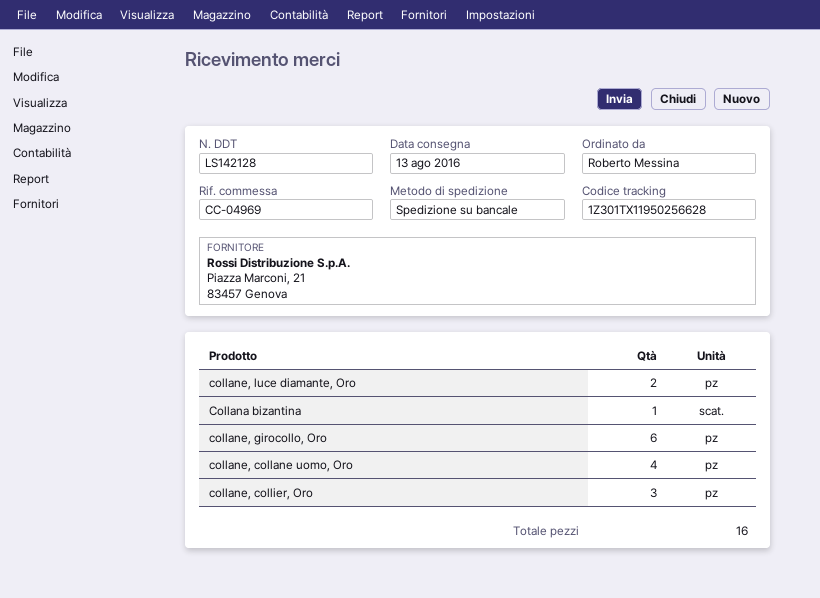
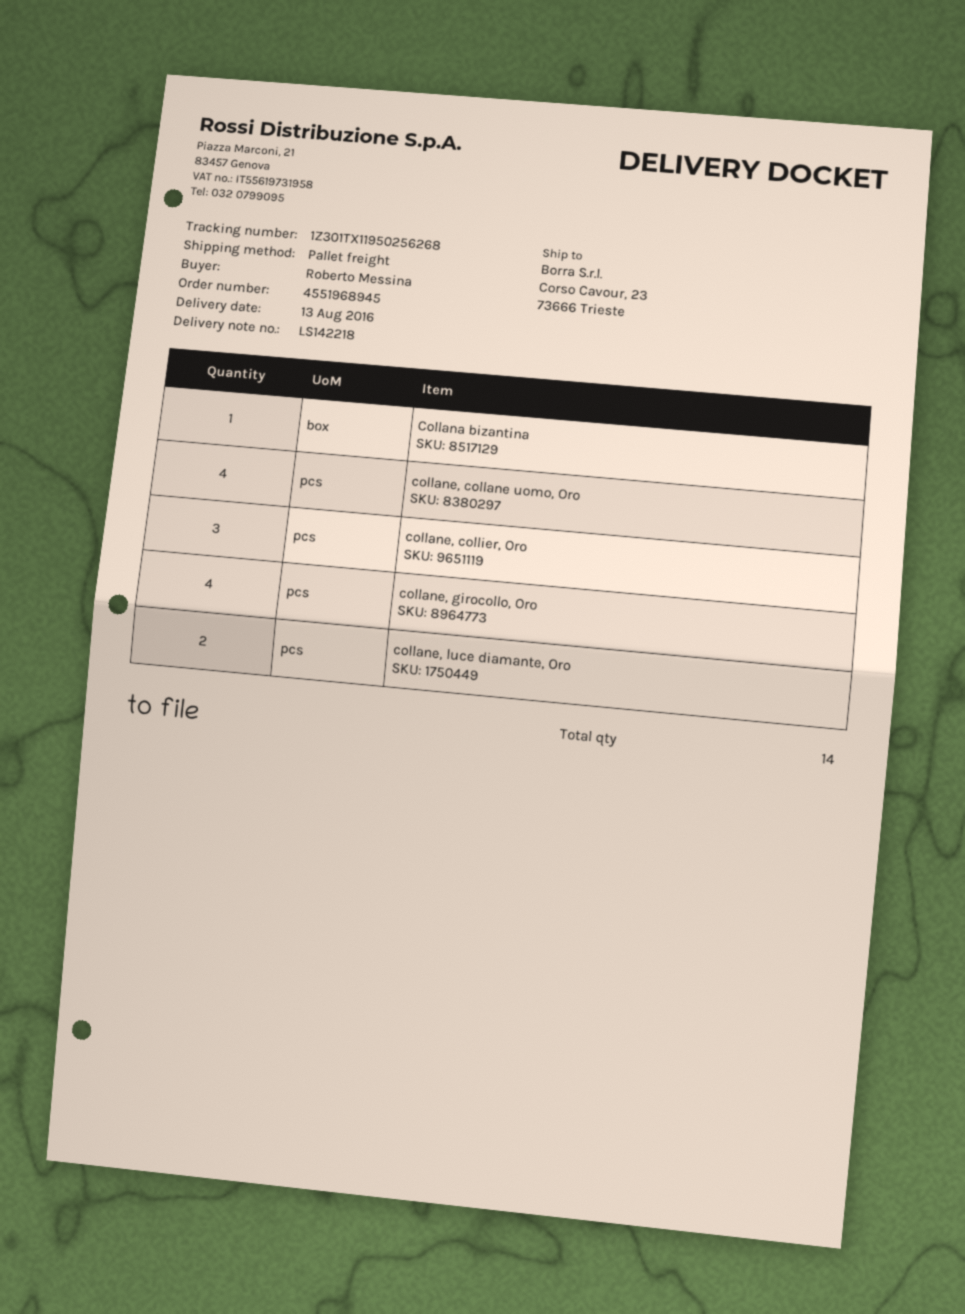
delivery note number: LS142128 -> LS142218
tracking number: 1Z301TX11950256628 -> 1Z301TX11950256268
collane, girocollo, Oro: 6 -> 4
total quantity: 16 -> 14

